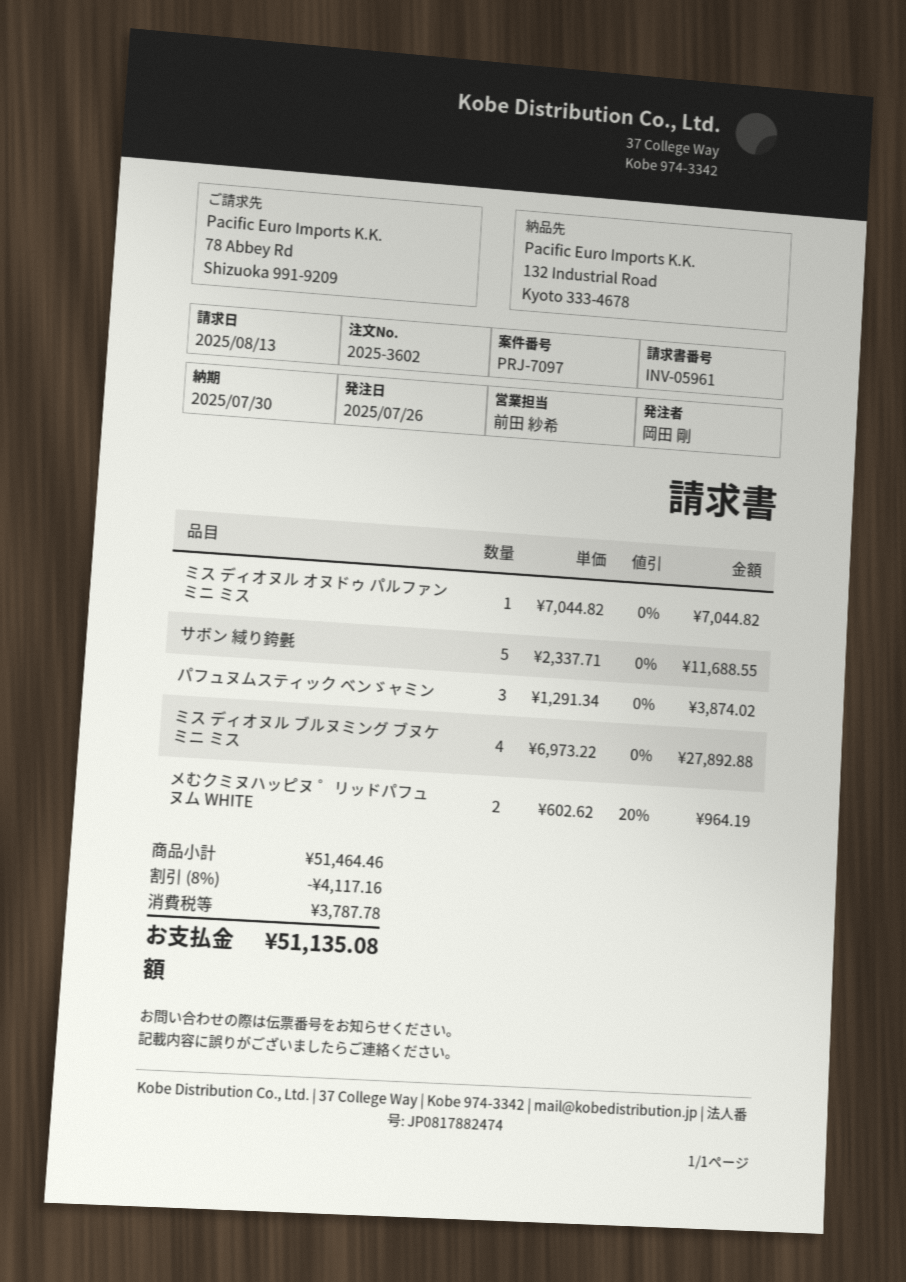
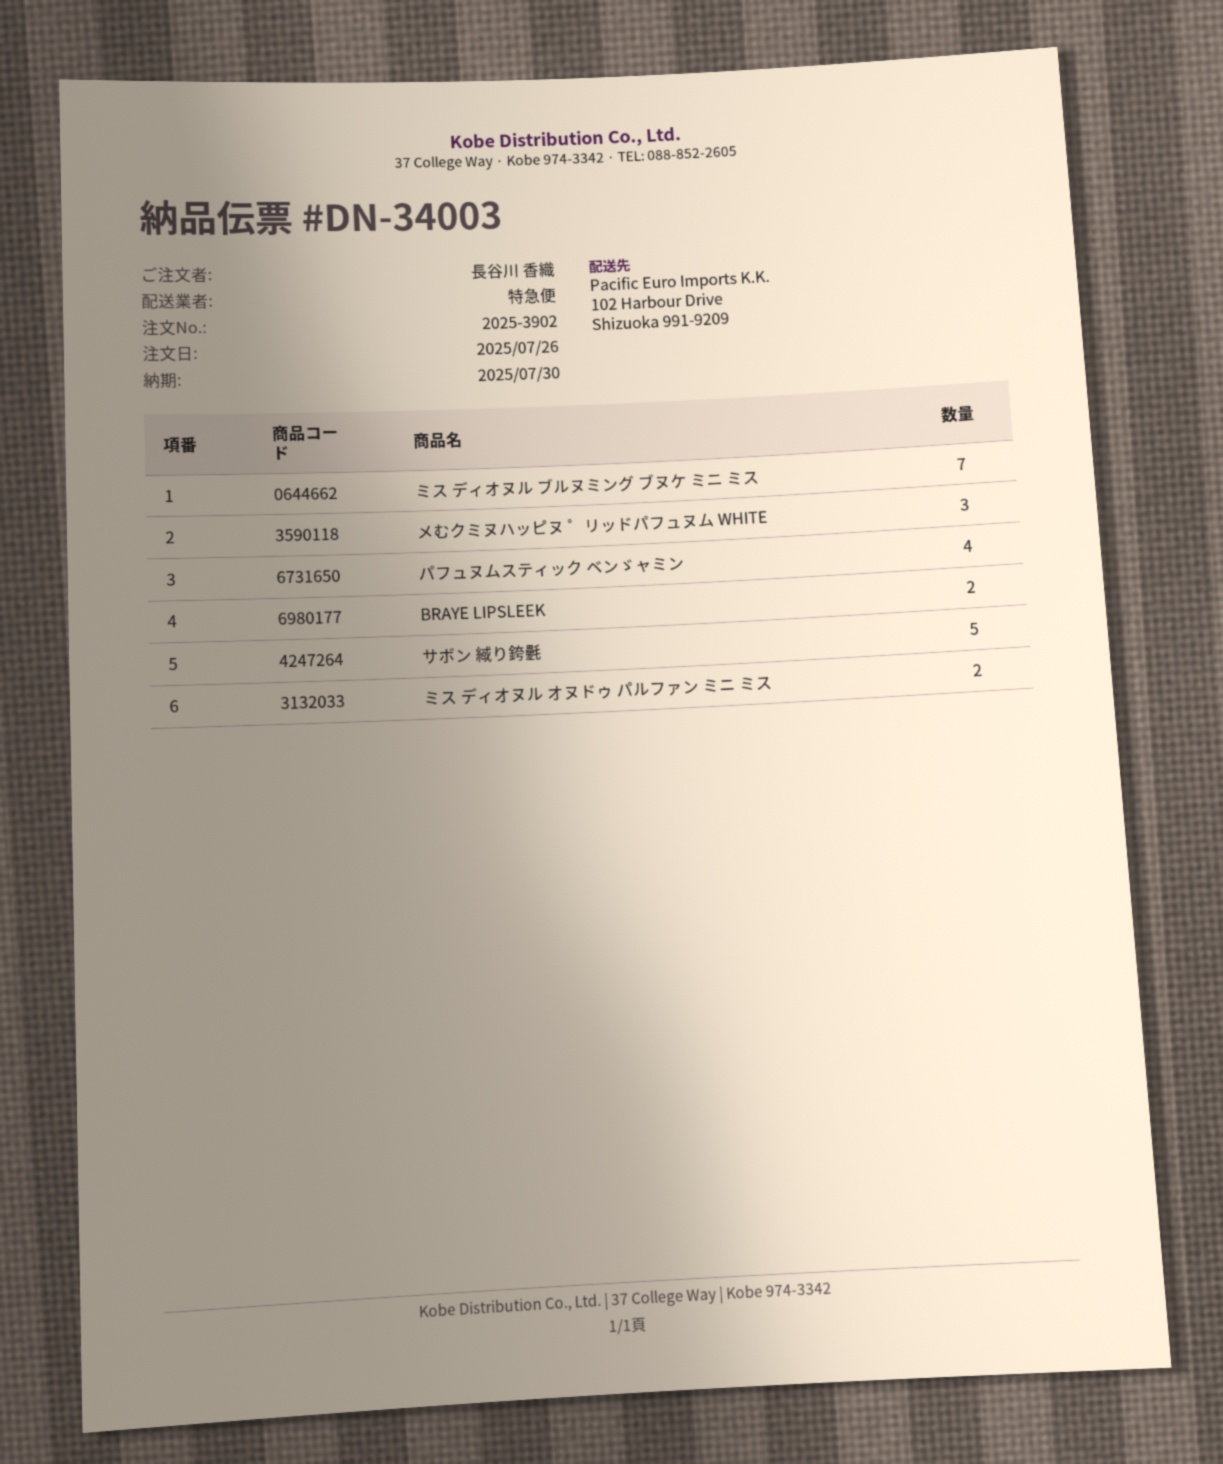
order number: 2025-3602 -> 2025-3902
ordered by: 岡田 剛 -> 長谷川 香織
ship to: 132 Industrial Road, Kyoto 333-4678 -> 102 Harbour Drive, Shizuoka 991-9209
ミス ディオヌル オヌドゥ パルファン ミニ ミス: 1 -> 2
パフュヌムスティック ベンゞャミン: 3 -> 4
ミス ディオヌル ブルヌミング ブヌケ ミニ ミス: 4 -> 7
メむクミヌハッピヌ ゜リッドパフュヌム WHITE: 2 -> 3
BRAYE LIPSLEEK: none -> 2

